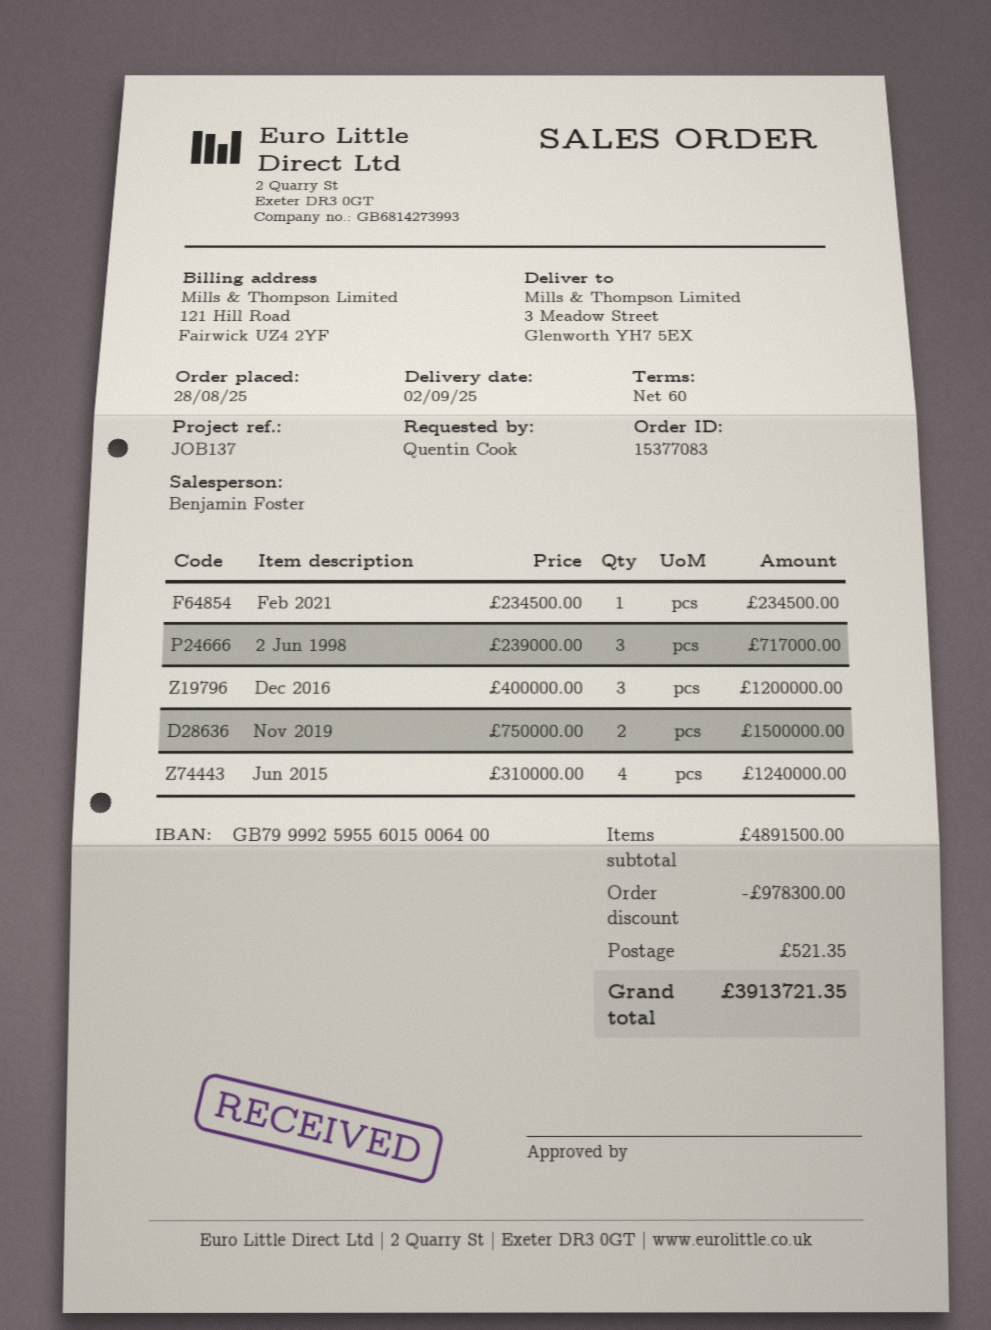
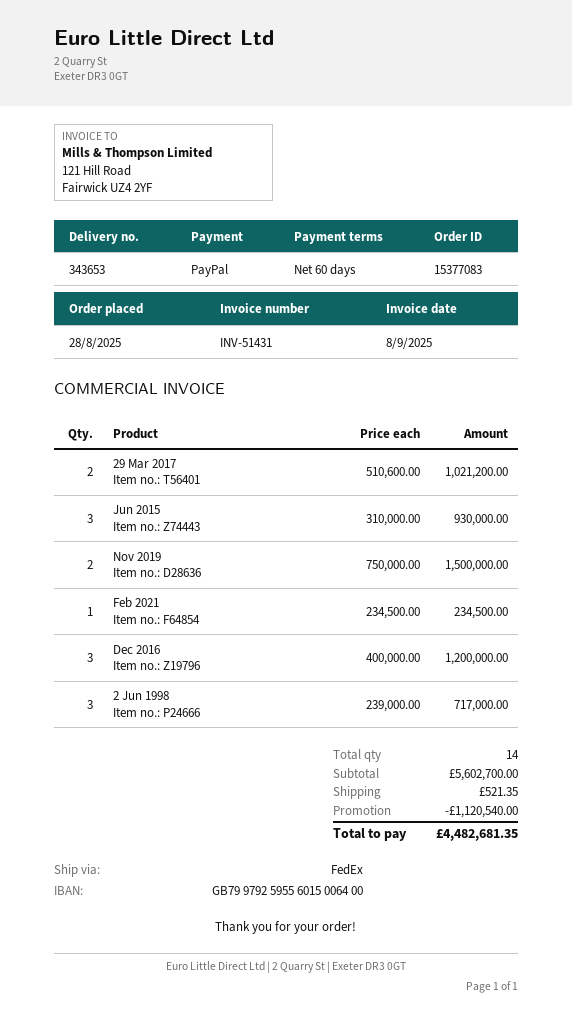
bank account: GB79999259556015006400 -> GB79979259556015006400
Jun 2015: 4 x 310000.00 = 1240000.00 -> 3 x 310000.00 = 930000.00
29 Mar 2017: none -> 2 x 510600.00 = 1021200.00
subtotal: 4891500.00 -> 5602700.00
discount: 978300.00 -> 1120540.00
total: 3913721.35 -> 4482681.35

